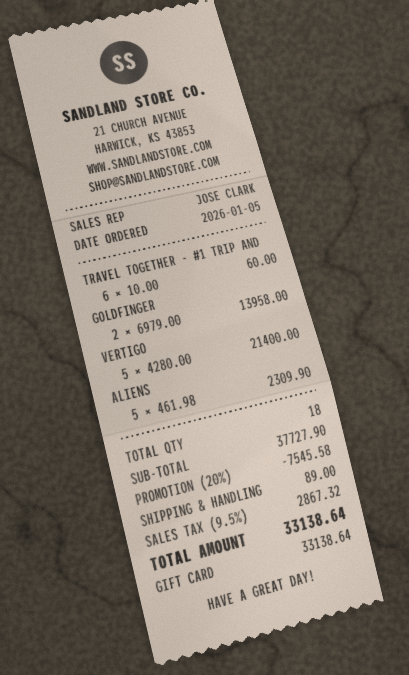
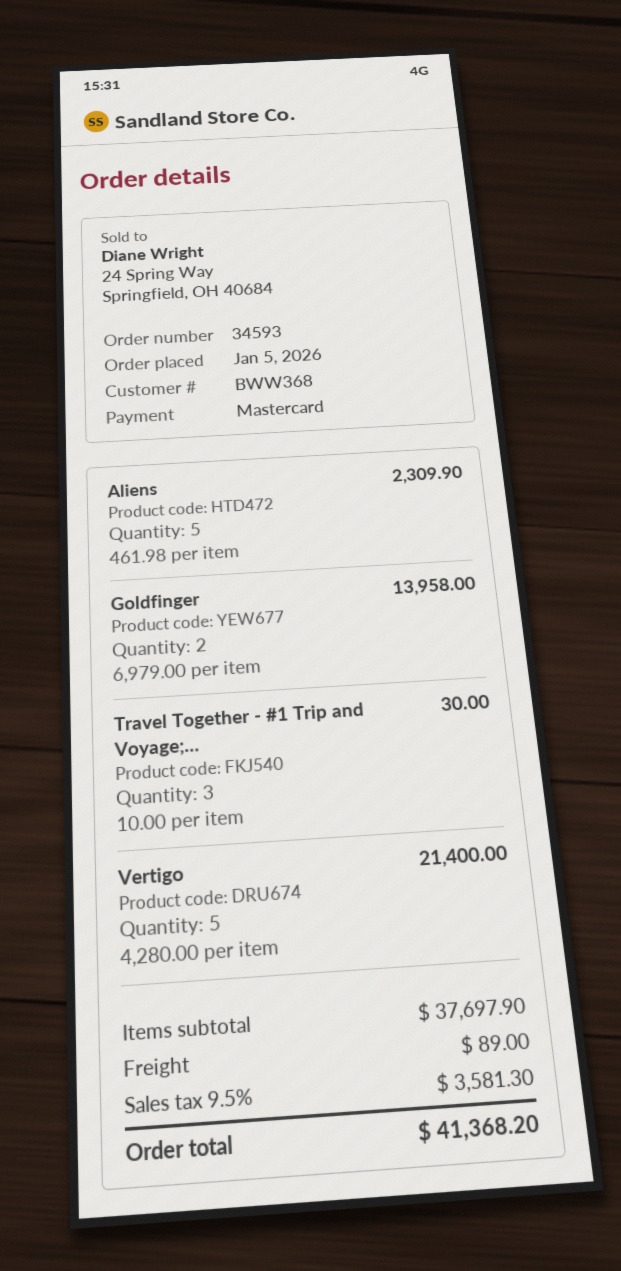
payment method: gift card -> Mastercard
TRAVEL TOGETHER - #1 TRIP AND: 6 x 10.00 = 60.00 -> 3 x 10.00 = 30.00
subtotal: 37727.90 -> 37697.90
discount: 20% = 7545.58 -> none
tax: 9.5% = 2867.32 -> 9.5% = 3581.30
total: 33138.64 -> 41368.20

